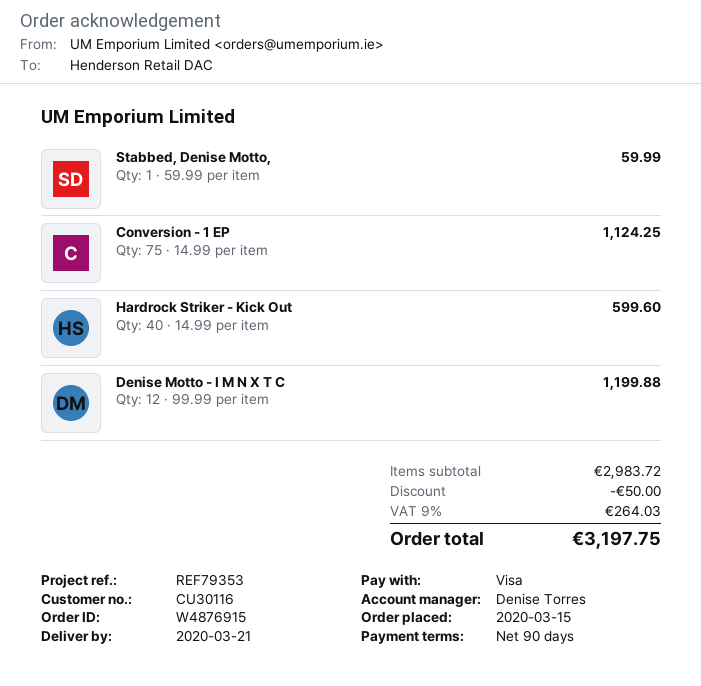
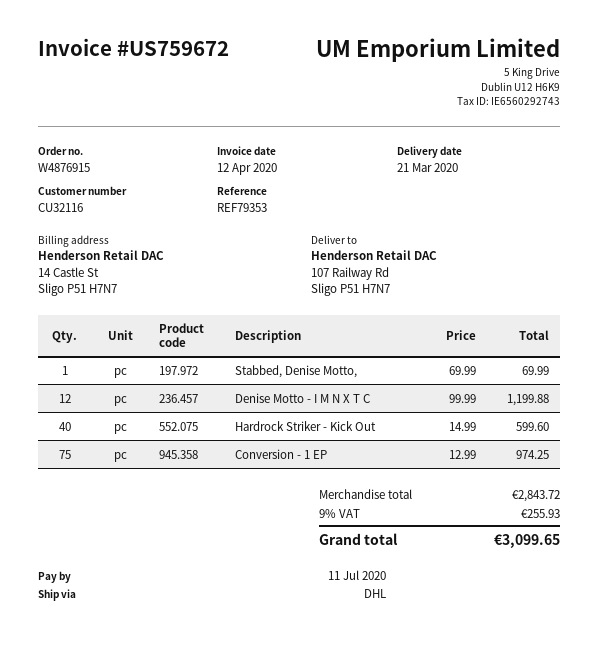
customer number: CU30116 -> CU32116
Stabbed, Denise Motto,: 1 x 59.99 = 59.99 -> 1 x 69.99 = 69.99
Conversion - 1 EP: 75 x 14.99 = 1124.25 -> 75 x 12.99 = 974.25
subtotal: 2983.72 -> 2843.72
discount: 50.00 -> none
tax: 9% = 264.03 -> 9% = 255.93
total: 3197.75 -> 3099.65

